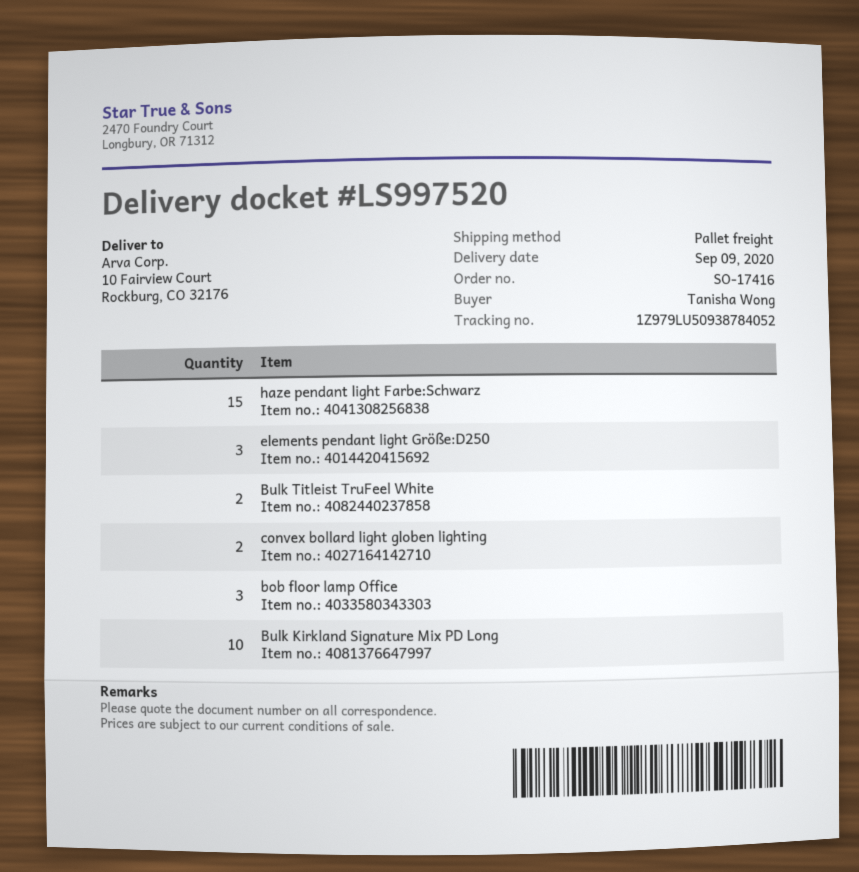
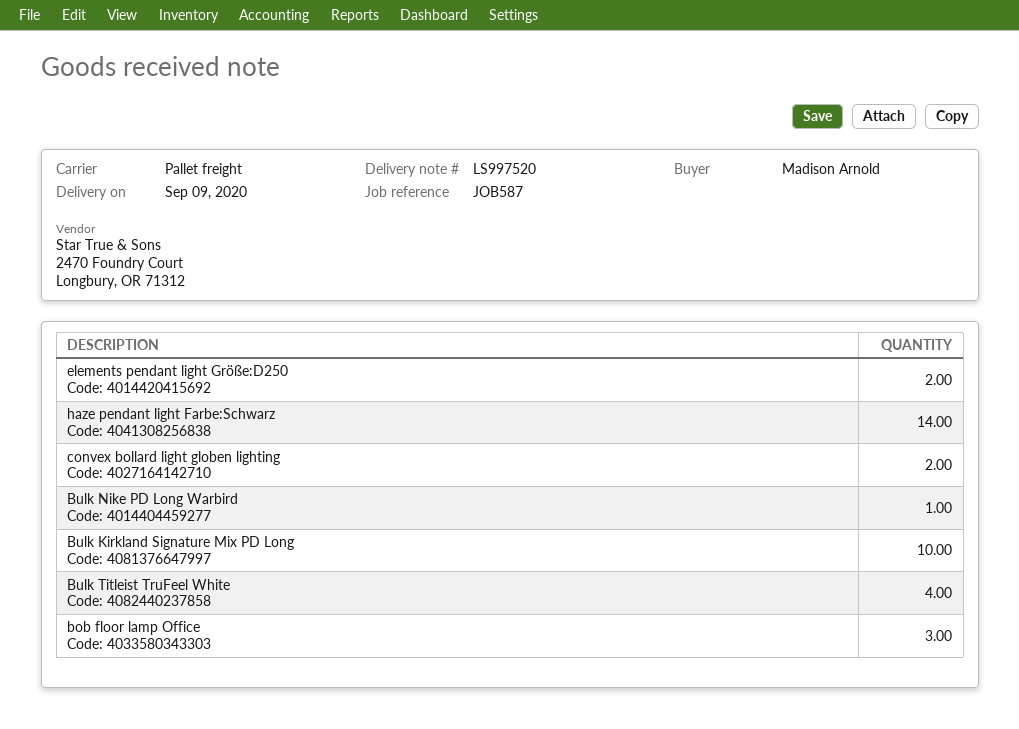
ordered by: Tanisha Wong -> Madison Arnold
haze pendant light Farbe:Schwarz: 15 -> 14
elements pendant light Größe:D250: 3 -> 2
Bulk Titleist TruFeel White: 2 -> 4
Bulk Nike PD Long Warbird: none -> 1

